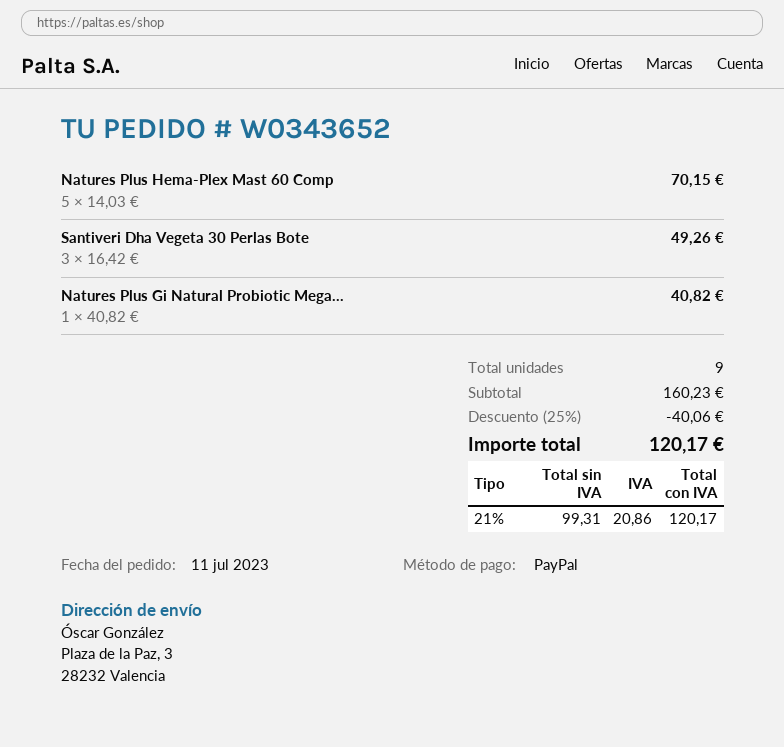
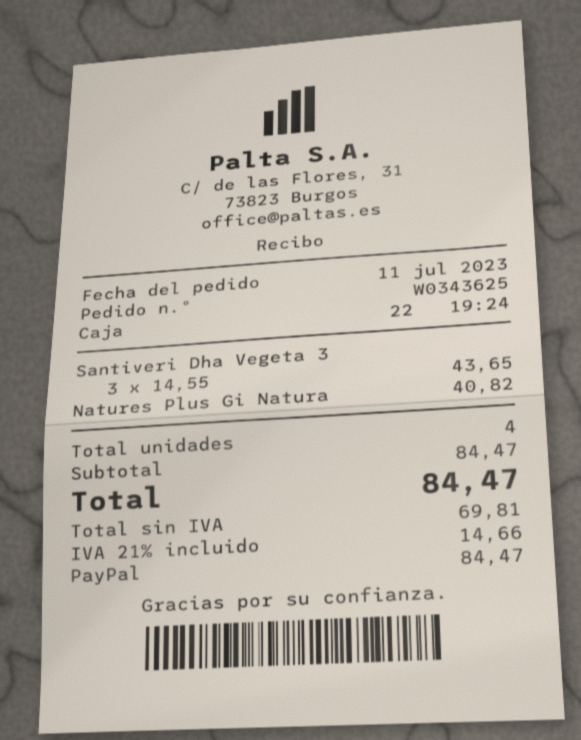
order number: W0343652 -> W0343625
Natures Plus Hema-Plex Mast 60 Comp: 5 x 14.03 = 70.15 -> none
Santiveri Dha Vegeta 30 Perlas Bote: 3 x 16.42 = 49.26 -> 3 x 14.55 = 43.65
total quantity: 9 -> 4
subtotal: 160.23 -> 84.47
discount: 25% = 40.06 -> none
net: 99.31 -> 69.81
tax: 21% = 20.86 -> 21% = 14.66
total: 120.17 -> 84.47

